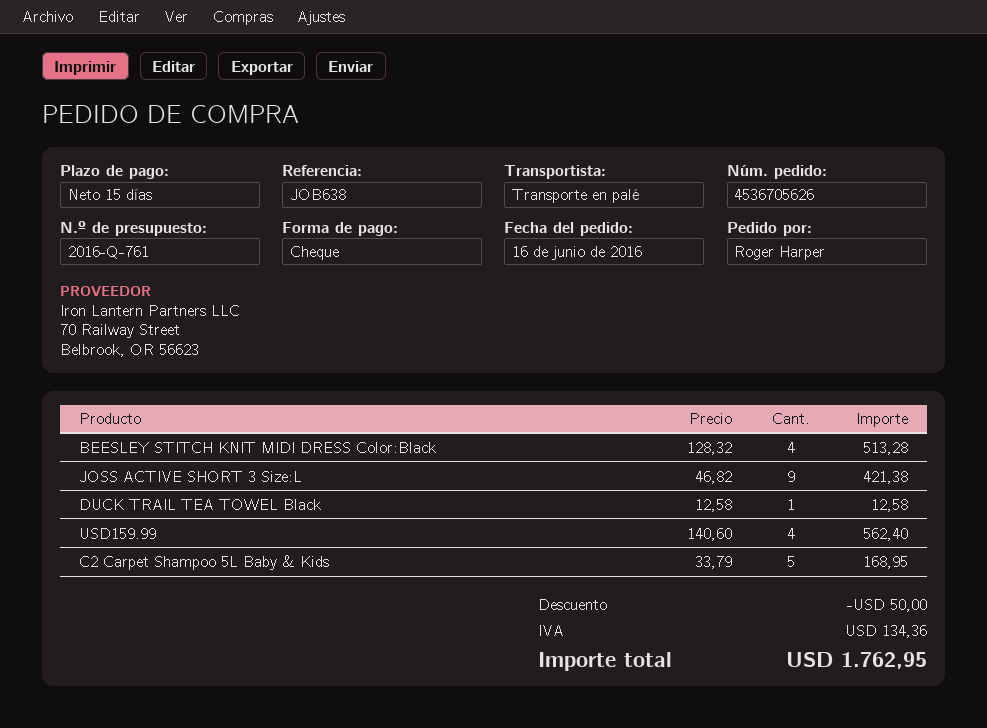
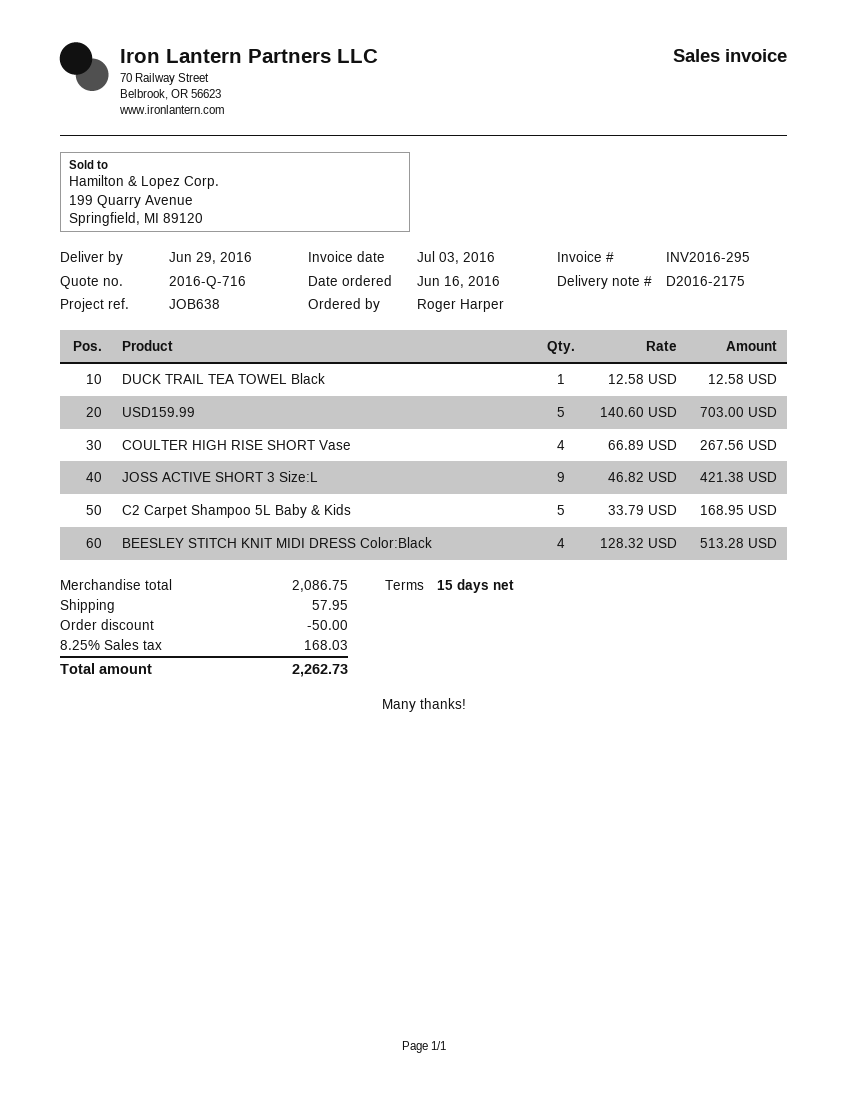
quote number: 2016-Q-761 -> 2016-Q-716
USD159.99: 4 x 140.60 = 562.40 -> 5 x 140.60 = 703.00
COULTER HIGH RISE SHORT Vase: none -> 4 x 66.89 = 267.56
shipping: none -> 57.95
tax: 134.36 -> 168.03
total: 1762.95 -> 2262.73

